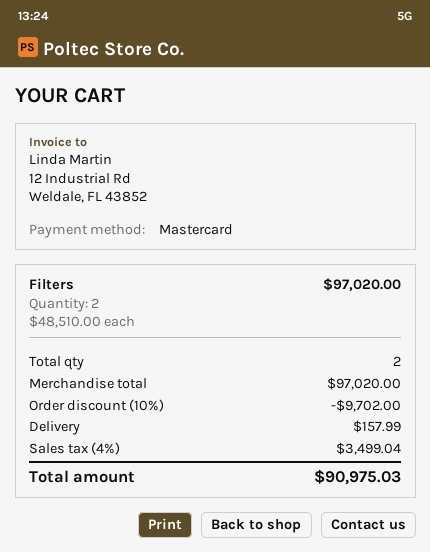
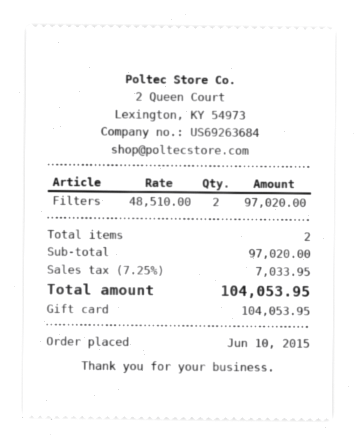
payment method: Mastercard -> gift card
discount: 10% = 9702.00 -> none
shipping: 157.99 -> none
tax: 4% = 3499.04 -> 7.25% = 7033.95
total: 90975.03 -> 104053.95

